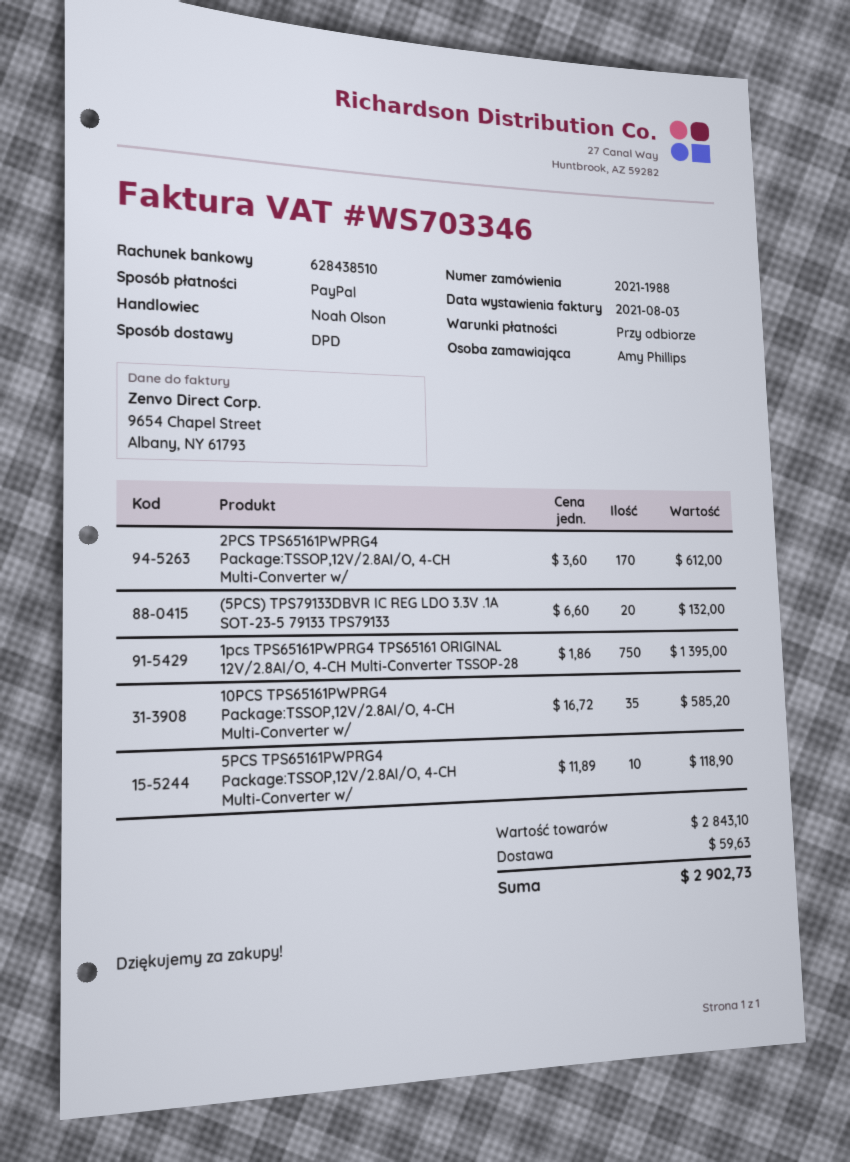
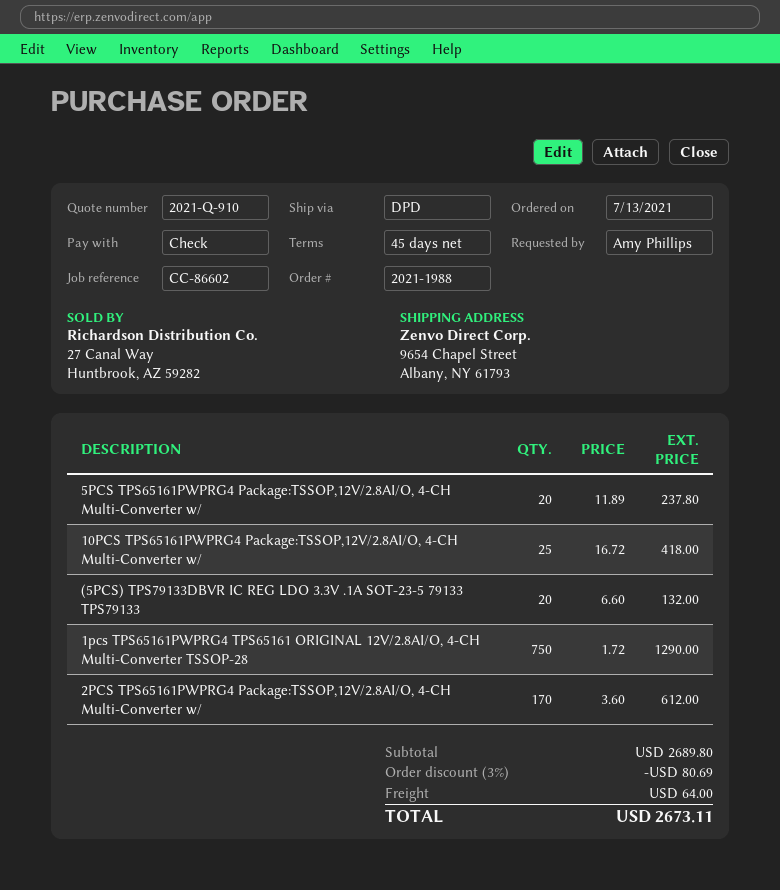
payment terms: on receipt -> 45 days
payment method: PayPal -> cheque
1pcs TPS65161PWPRG4 TPS65161 ORIGINAL 12V/2.8AI/O, 4-CH Multi-Converter TSSOP-28: 750 x 1.86 = 1395.00 -> 750 x 1.72 = 1290.00
10PCS TPS65161PWPRG4 Package:TSSOP,12V/2.8AI/O, 4-CH Multi-Converter w/: 35 x 16.72 = 585.20 -> 25 x 16.72 = 418.00
5PCS TPS65161PWPRG4 Package:TSSOP,12V/2.8AI/O, 4-CH Multi-Converter w/: 10 x 11.89 = 118.90 -> 20 x 11.89 = 237.80
subtotal: 2843.10 -> 2689.80
discount: none -> 3% = 80.69
shipping: 59.63 -> 64.00
total: 2902.73 -> 2673.11

